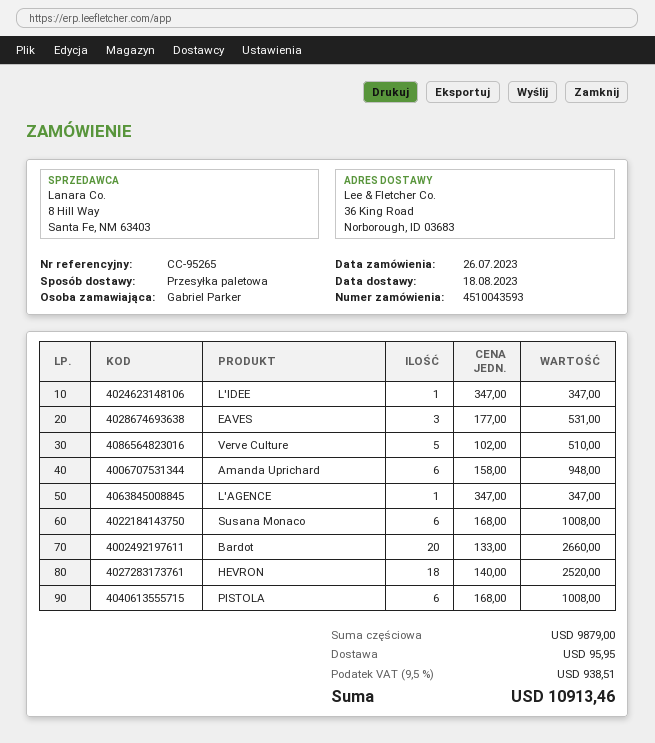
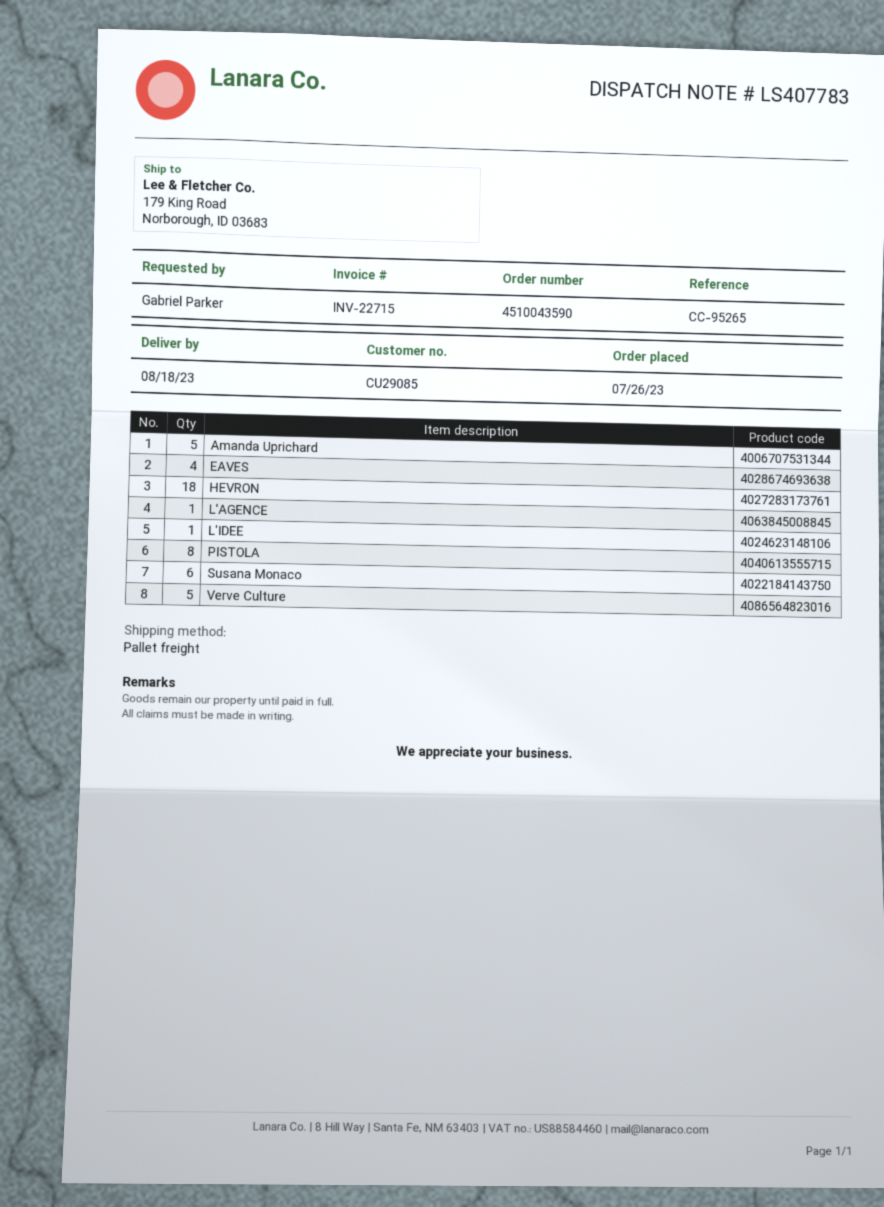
order number: 4510043593 -> 4510043590
ship to: 36 King Road, Norborough, ID 03683 -> 179 King Road, Norborough, ID 03683
EAVES: 3 -> 4
Amanda Uprichard: 6 -> 5
Bardot: 20 -> none
PISTOLA: 6 -> 8

